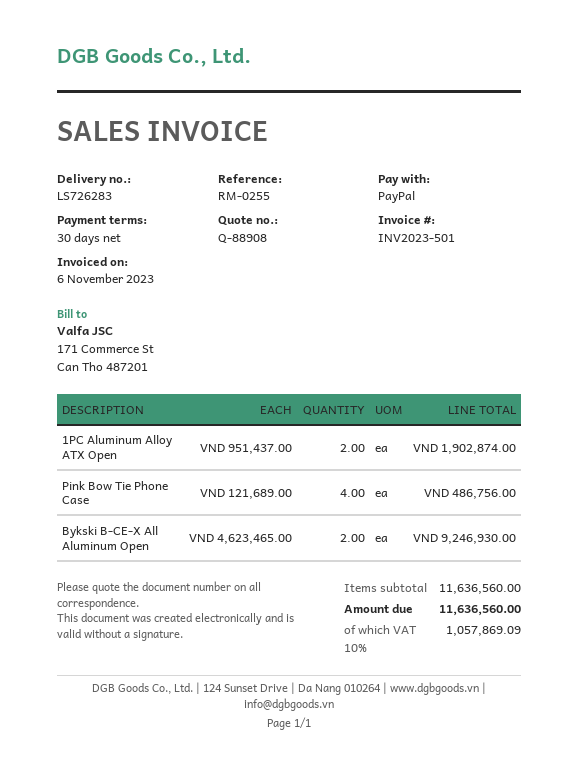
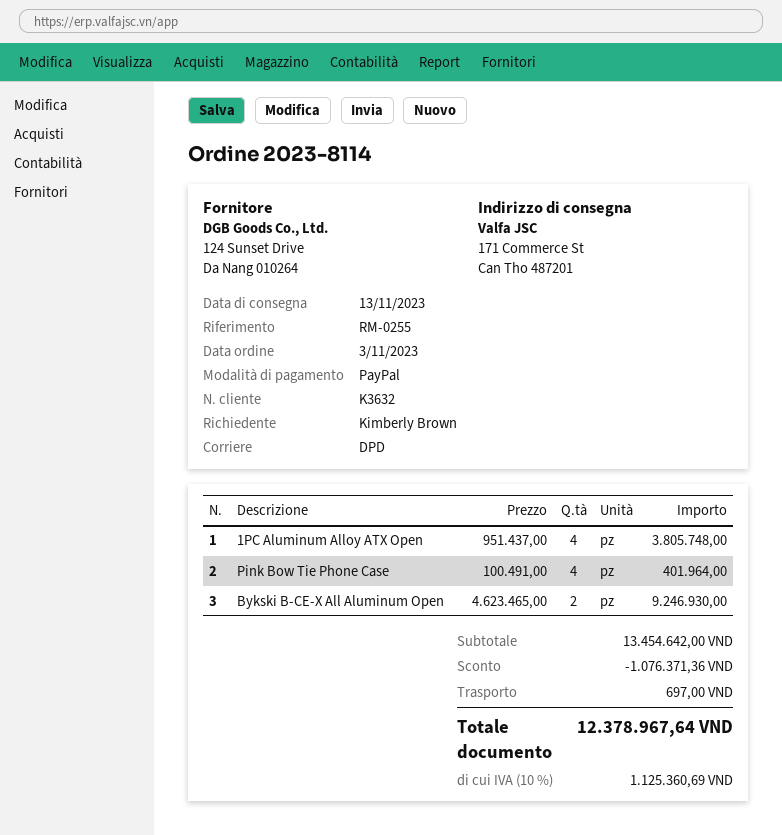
1PC Aluminum Alloy ATX Open: 2 x 951437.00 = 1902874.00 -> 4 x 951437.00 = 3805748.00
Pink Bow Tie Phone Case: 4 x 121689.00 = 486756.00 -> 4 x 100491.00 = 401964.00
subtotal: 11636560.00 -> 13454642.00
discount: none -> 1076371.36
shipping: none -> 697.00
tax: 10% = 1057869.09 -> 10% = 1125360.69
total: 11636560.00 -> 12378967.64

